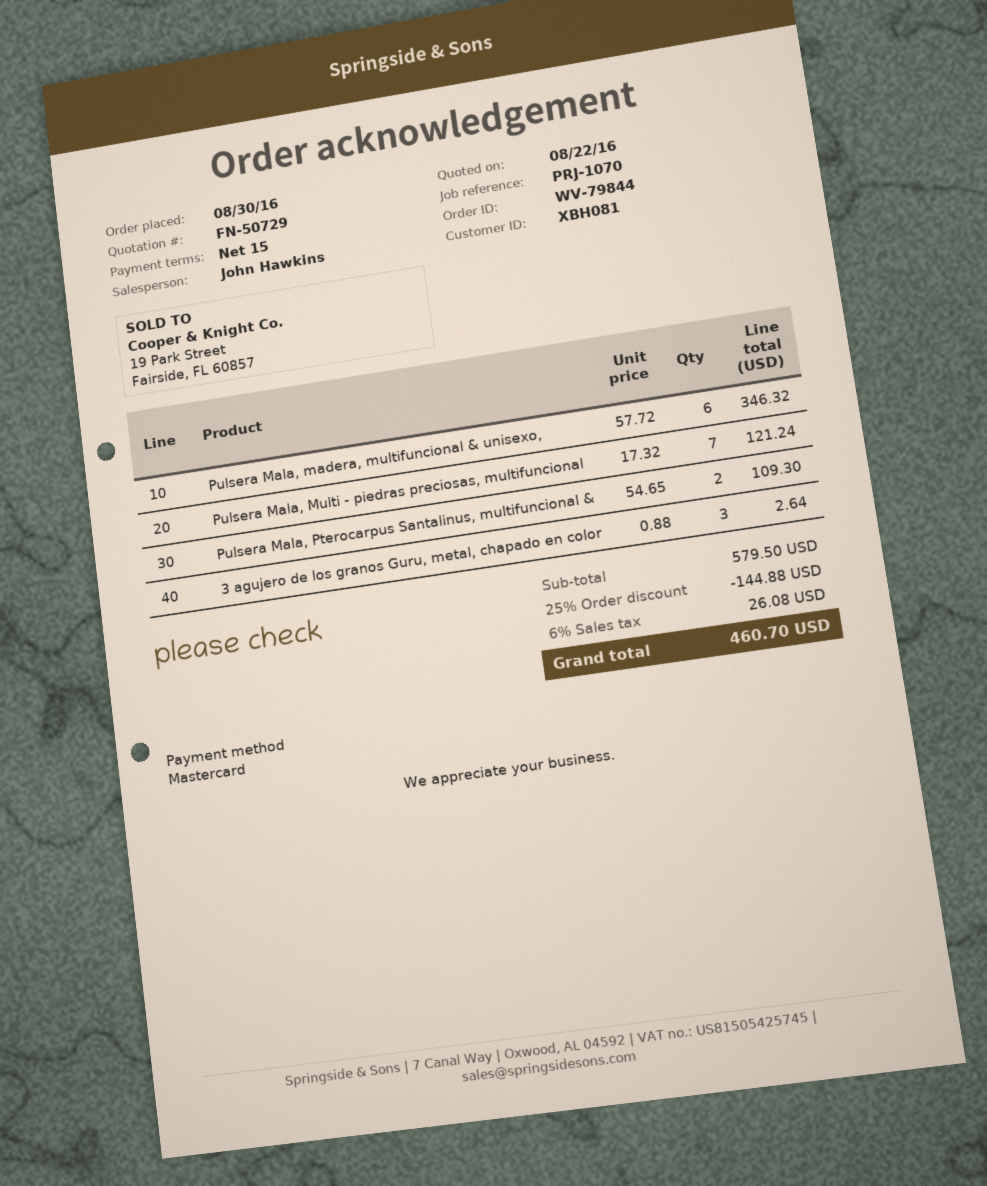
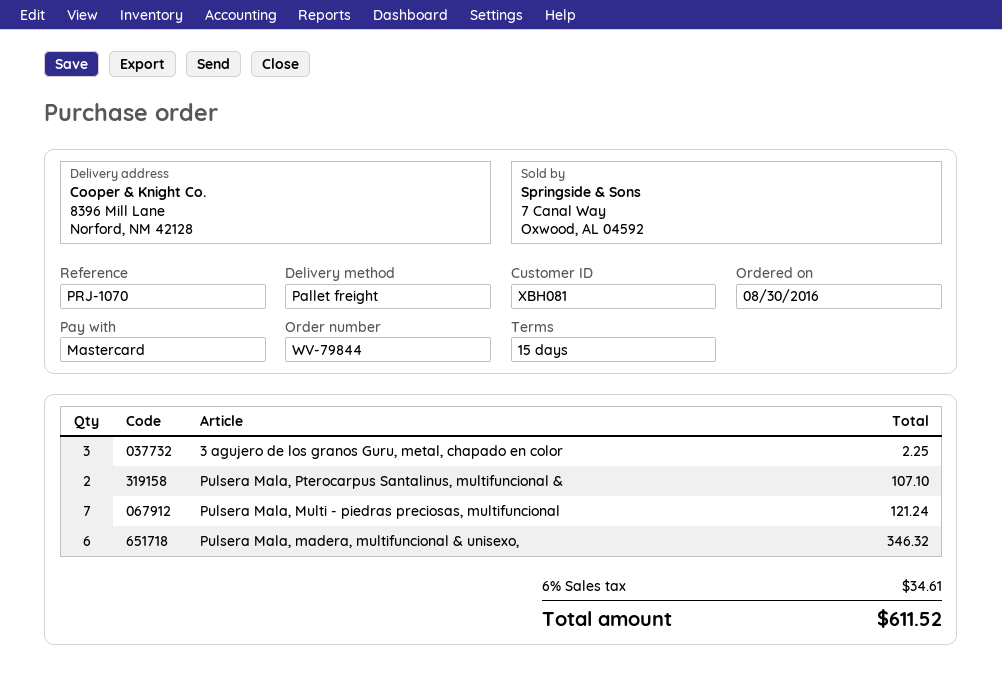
Pulsera Mala, Pterocarpus Santalinus, multifuncional &: 2 for 109.30 -> 2 for 107.10
3 agujero de los granos Guru, metal, chapado en color: 3 for 2.64 -> 3 for 2.25
discount: 25% = 144.88 -> none
tax: 6% = 26.08 -> 6% = 34.61
total: 460.70 -> 611.52

